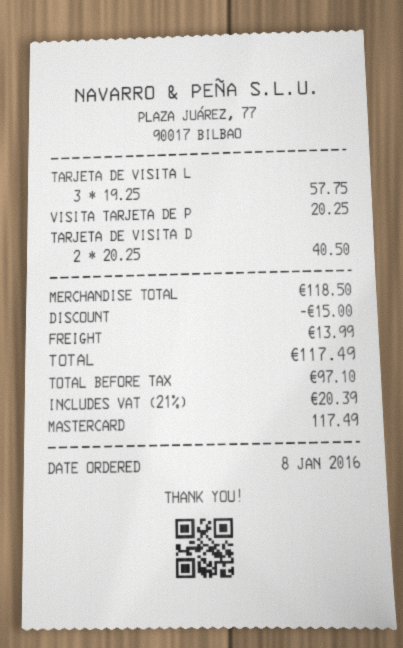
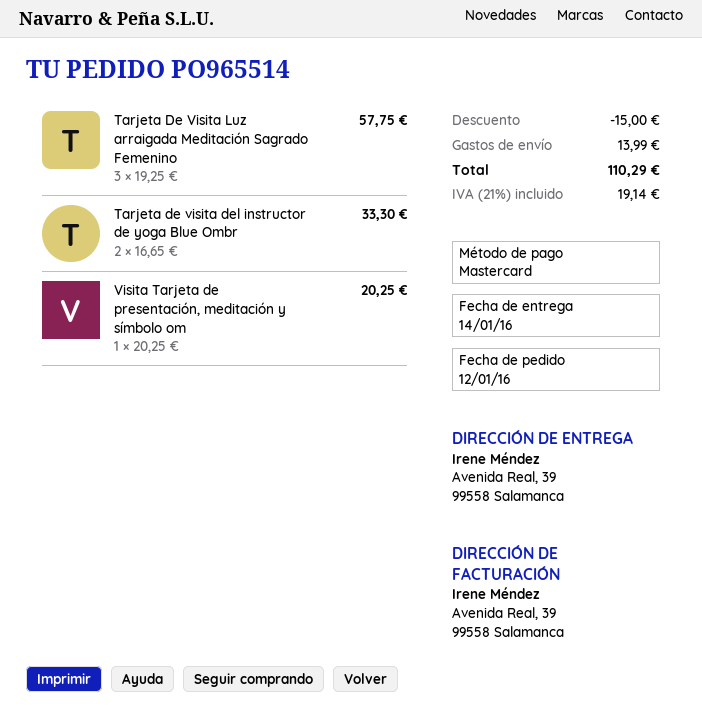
order date: 2016-01-08 -> 2016-01-12
TARJETA DE VISITA D: 2 x 20.25 = 40.50 -> 2 x 16.65 = 33.30
tax: 21% = 20.39 -> 21% = 19.14
total: 117.49 -> 110.29

